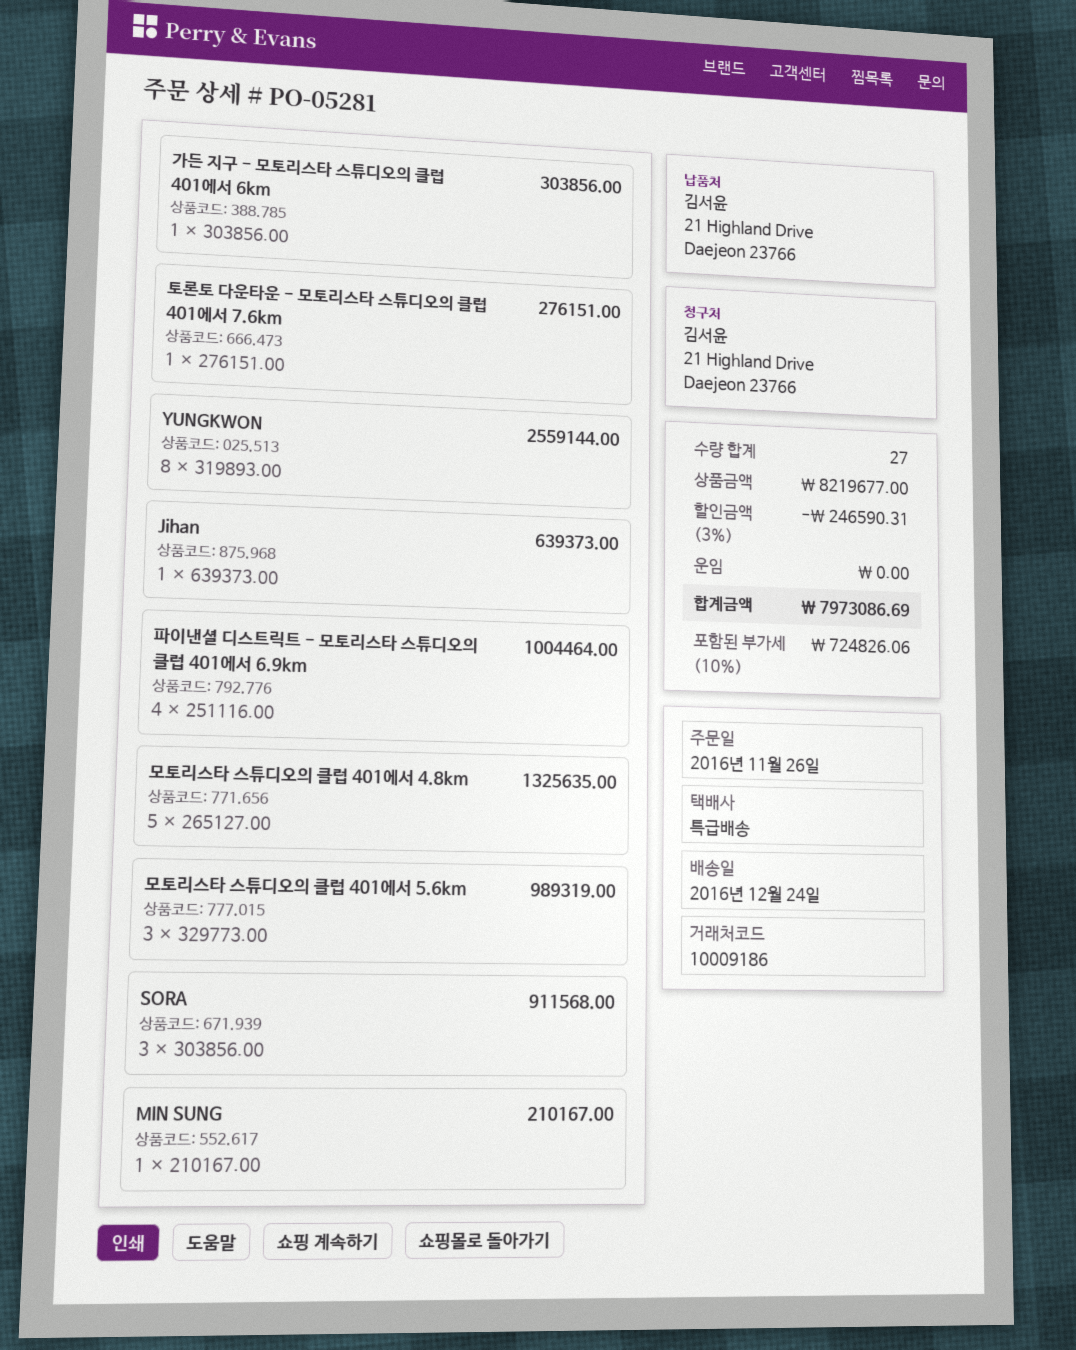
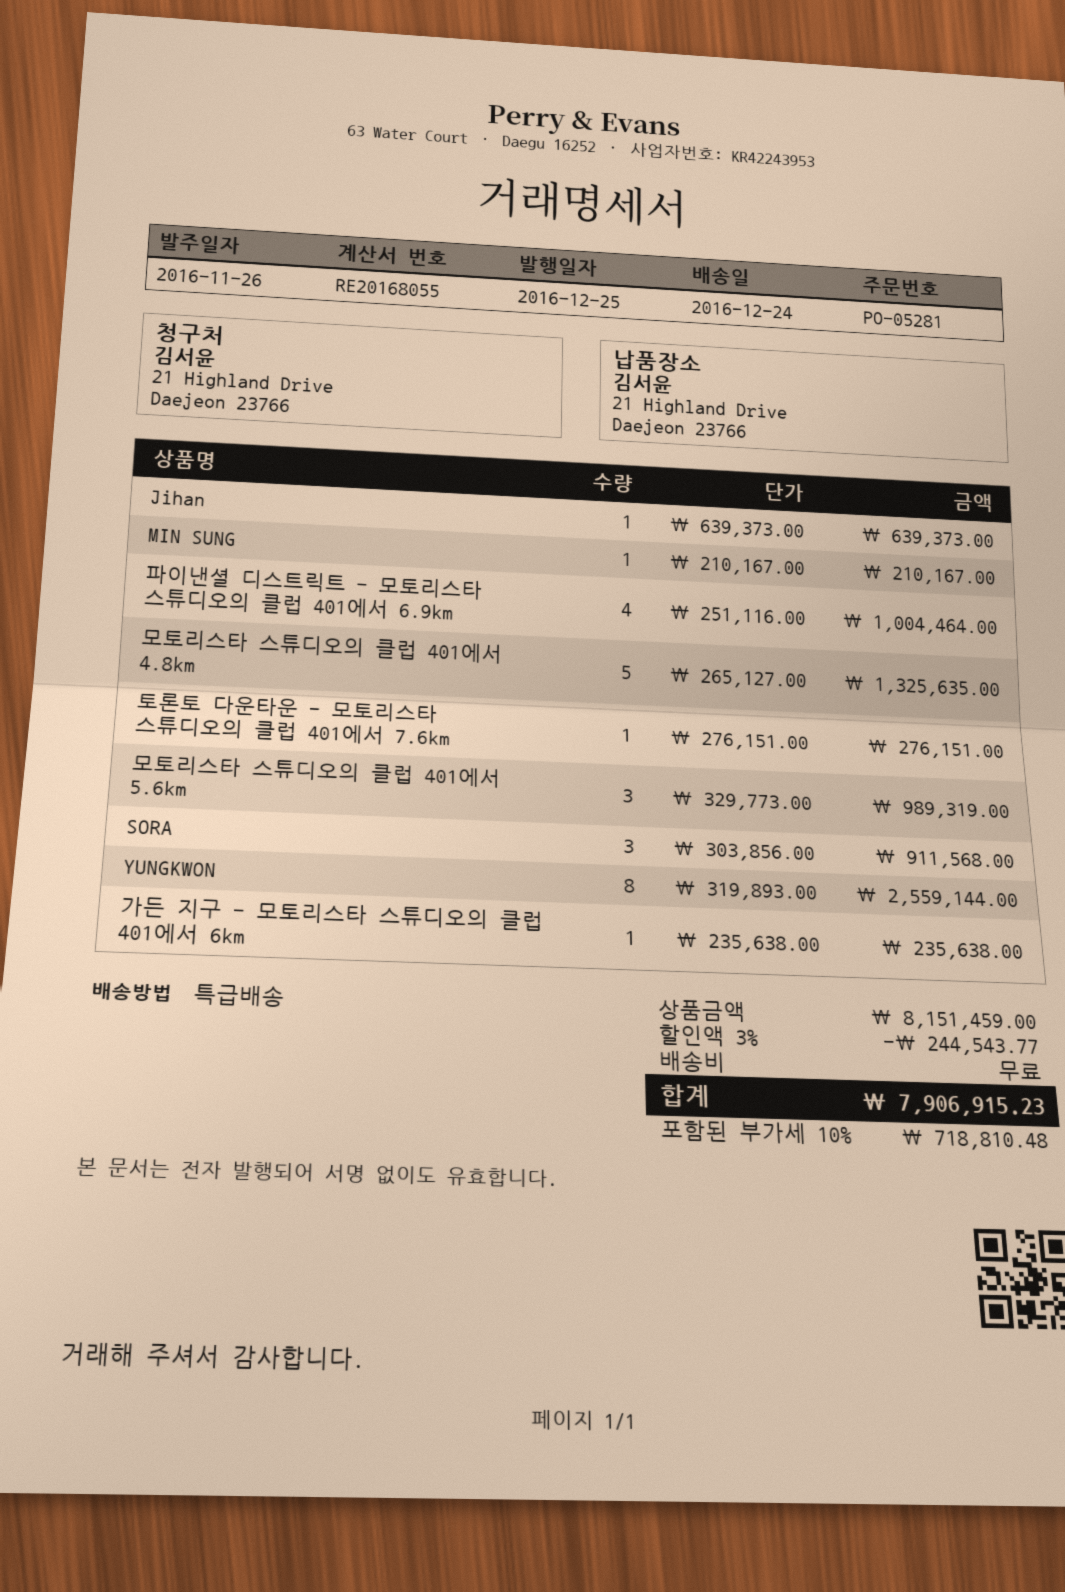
가든 지구 - 모토리스타 스튜디오의 클럽 401에서 6km: 1 x 303856.00 = 303856.00 -> 1 x 235638.00 = 235638.00
subtotal: 8219677.00 -> 8151459.00
discount: 3% = 246590.31 -> 3% = 244543.77
tax: 10% = 724826.06 -> 10% = 718810.48
total: 7973086.69 -> 7906915.23

